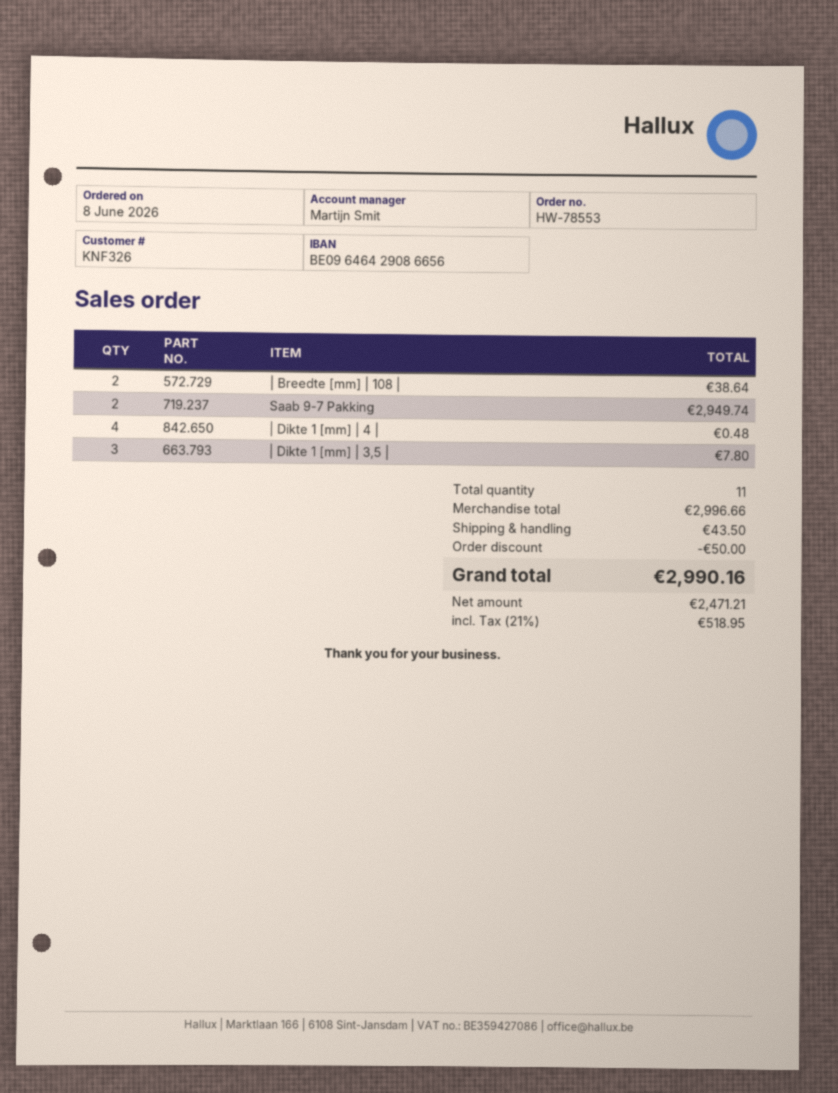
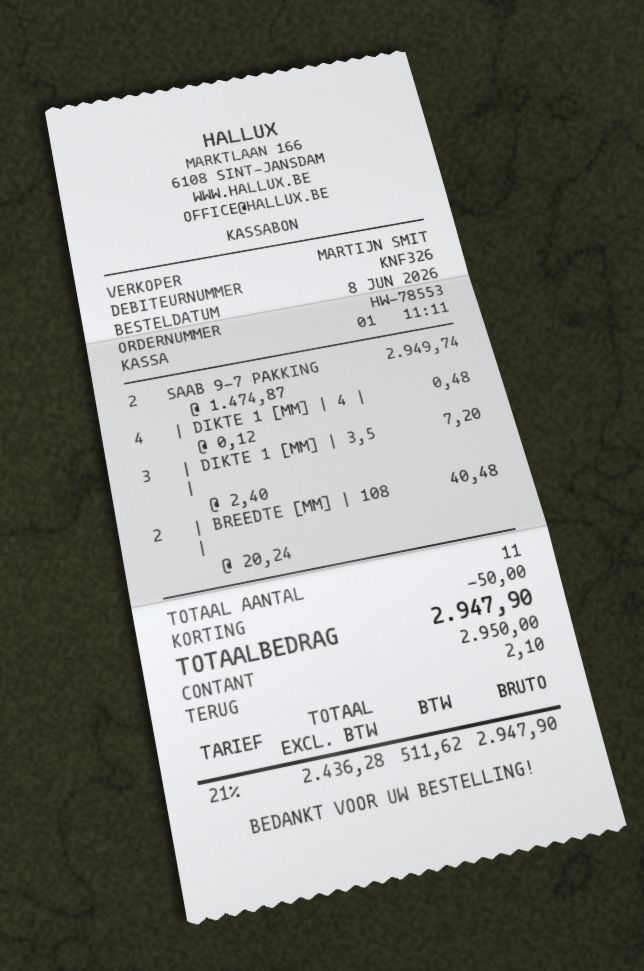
| Breedte [mm] | 108 |: 2 for 38.64 -> 2 for 40.48
| Dikte 1 [mm] | 3,5 |: 3 for 7.80 -> 3 for 7.20
shipping: 43.50 -> none
net: 2471.21 -> 2436.28
tax: 21% = 518.95 -> 21% = 511.62
total: 2990.16 -> 2947.90

